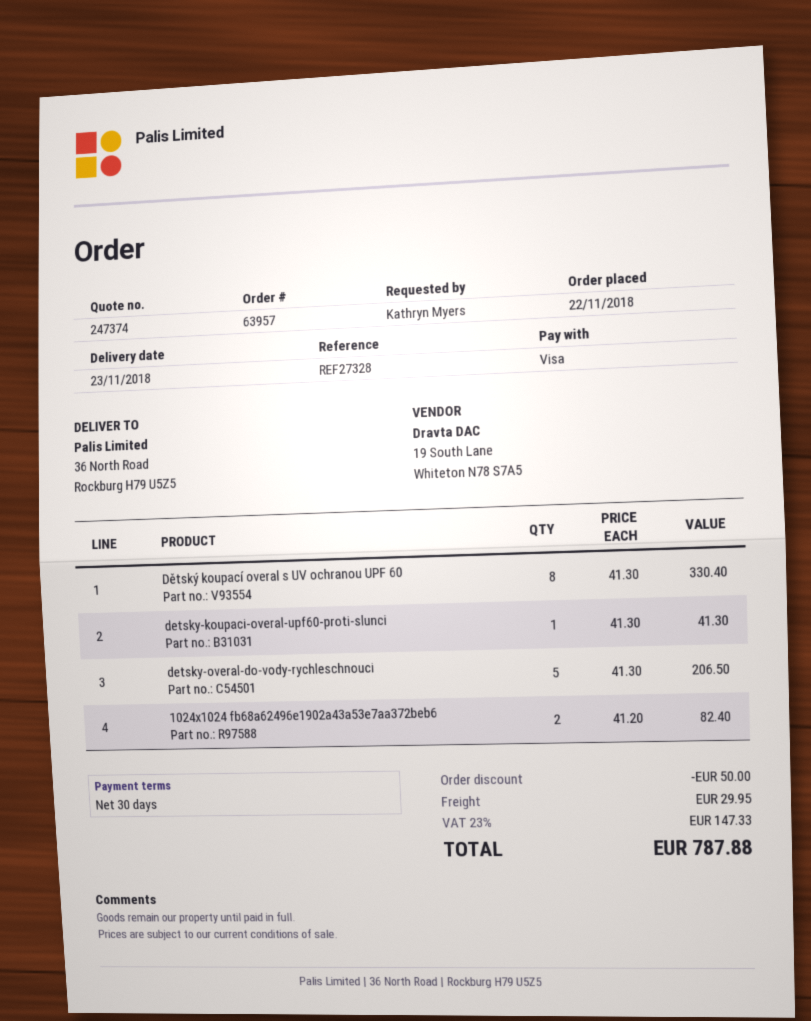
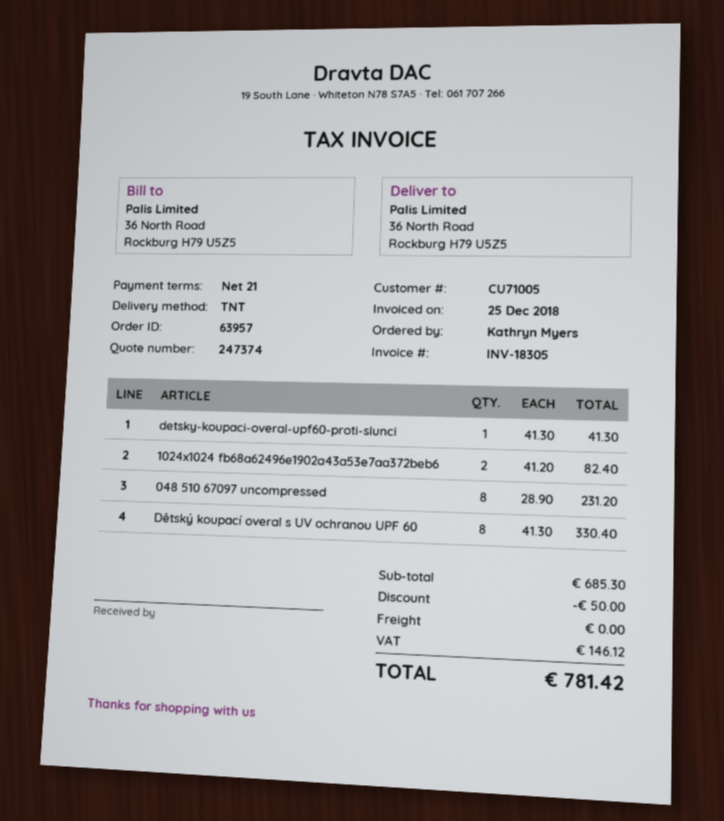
payment terms: 30 days -> 21 days
detsky-overal-do-vody-rychleschnouci: 5 x 41.30 = 206.50 -> none
048 510 67097 uncompressed: none -> 8 x 28.90 = 231.20
shipping: 29.95 -> 0.00
tax: 147.33 -> 146.12
total: 787.88 -> 781.42

